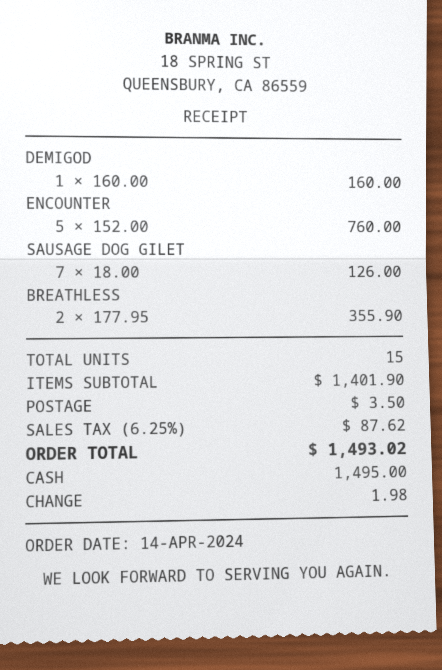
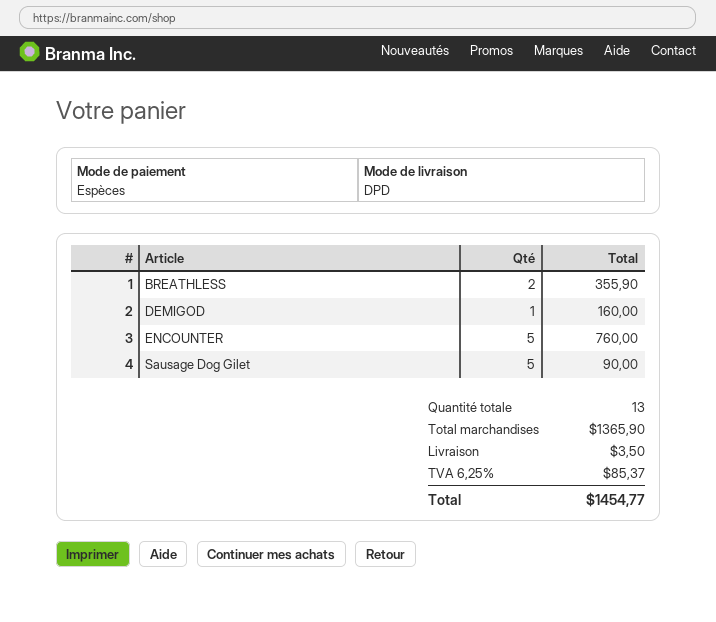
SAUSAGE DOG GILET: 7 for 126.00 -> 5 for 90.00
total quantity: 15 -> 13
subtotal: 1401.90 -> 1365.90
tax: 6.25% = 87.62 -> 6.25% = 85.37
total: 1493.02 -> 1454.77

